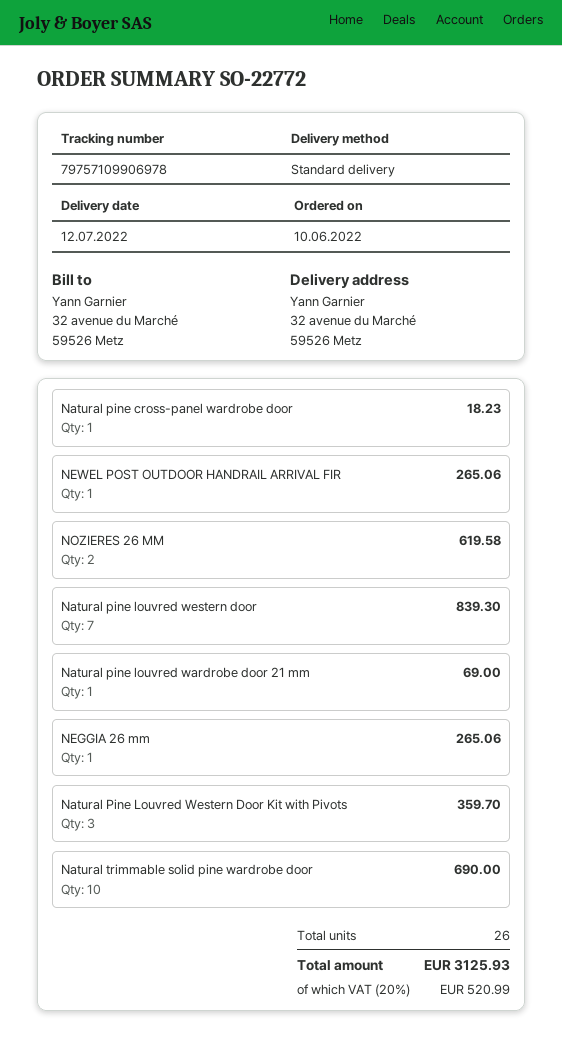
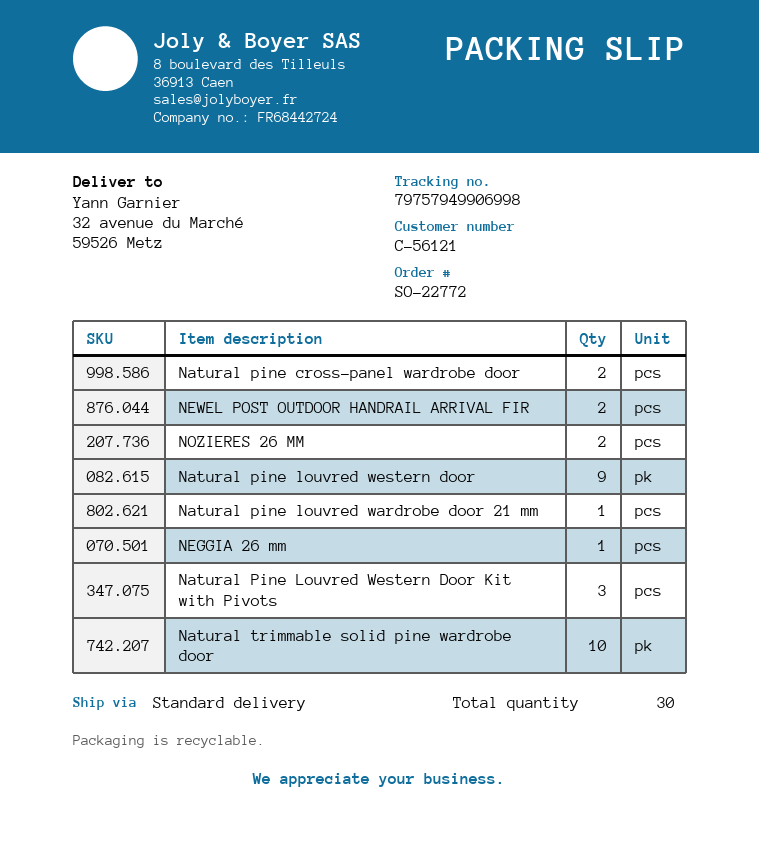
tracking number: 79757109906978 -> 79757949906998
Natural pine cross-panel wardrobe door: 1 -> 2
NEWEL POST OUTDOOR HANDRAIL ARRIVAL FIR: 1 -> 2
Natural pine louvred western door: 7 -> 9
total quantity: 26 -> 30

